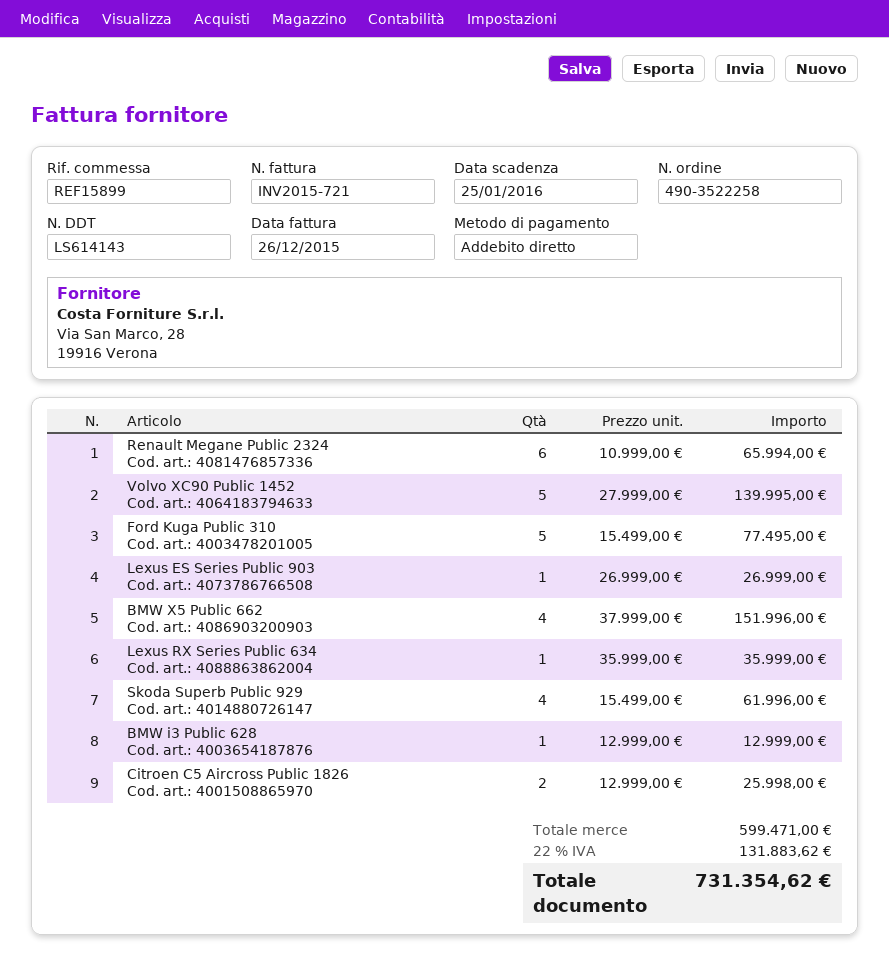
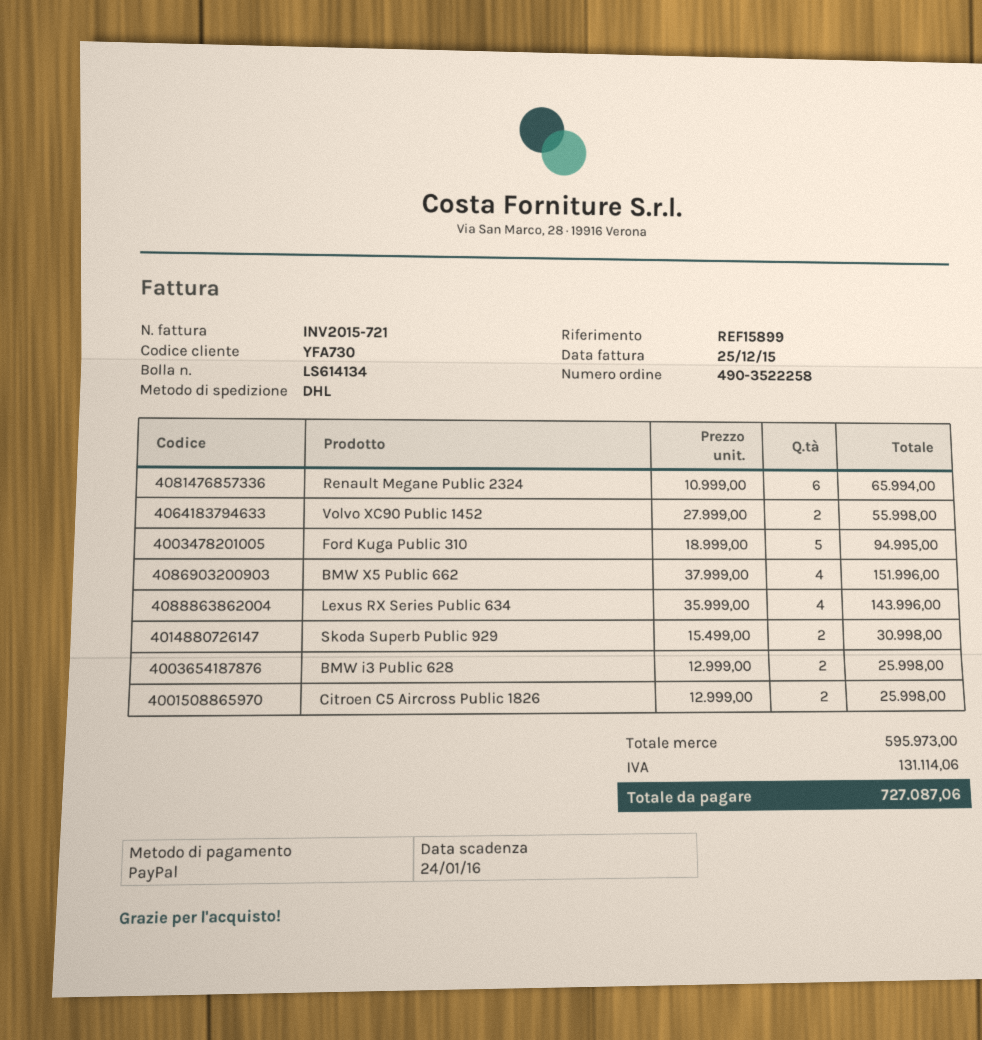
delivery note number: LS614143 -> LS614134
invoice date: 2015-12-26 -> 2015-12-25
due date: 2016-01-25 -> 2016-01-24
payment method: direct debit -> PayPal
Volvo XC90 Public 1452: 5 x 27999.00 = 139995.00 -> 2 x 27999.00 = 55998.00
Ford Kuga Public 310: 5 x 15499.00 = 77495.00 -> 5 x 18999.00 = 94995.00
Lexus ES Series Public 903: 1 x 26999.00 = 26999.00 -> none
Lexus RX Series Public 634: 1 x 35999.00 = 35999.00 -> 4 x 35999.00 = 143996.00
Skoda Superb Public 929: 4 x 15499.00 = 61996.00 -> 2 x 15499.00 = 30998.00
BMW i3 Public 628: 1 x 12999.00 = 12999.00 -> 2 x 12999.00 = 25998.00
subtotal: 599471.00 -> 595973.00
tax: 131883.62 -> 131114.06
total: 731354.62 -> 727087.06

